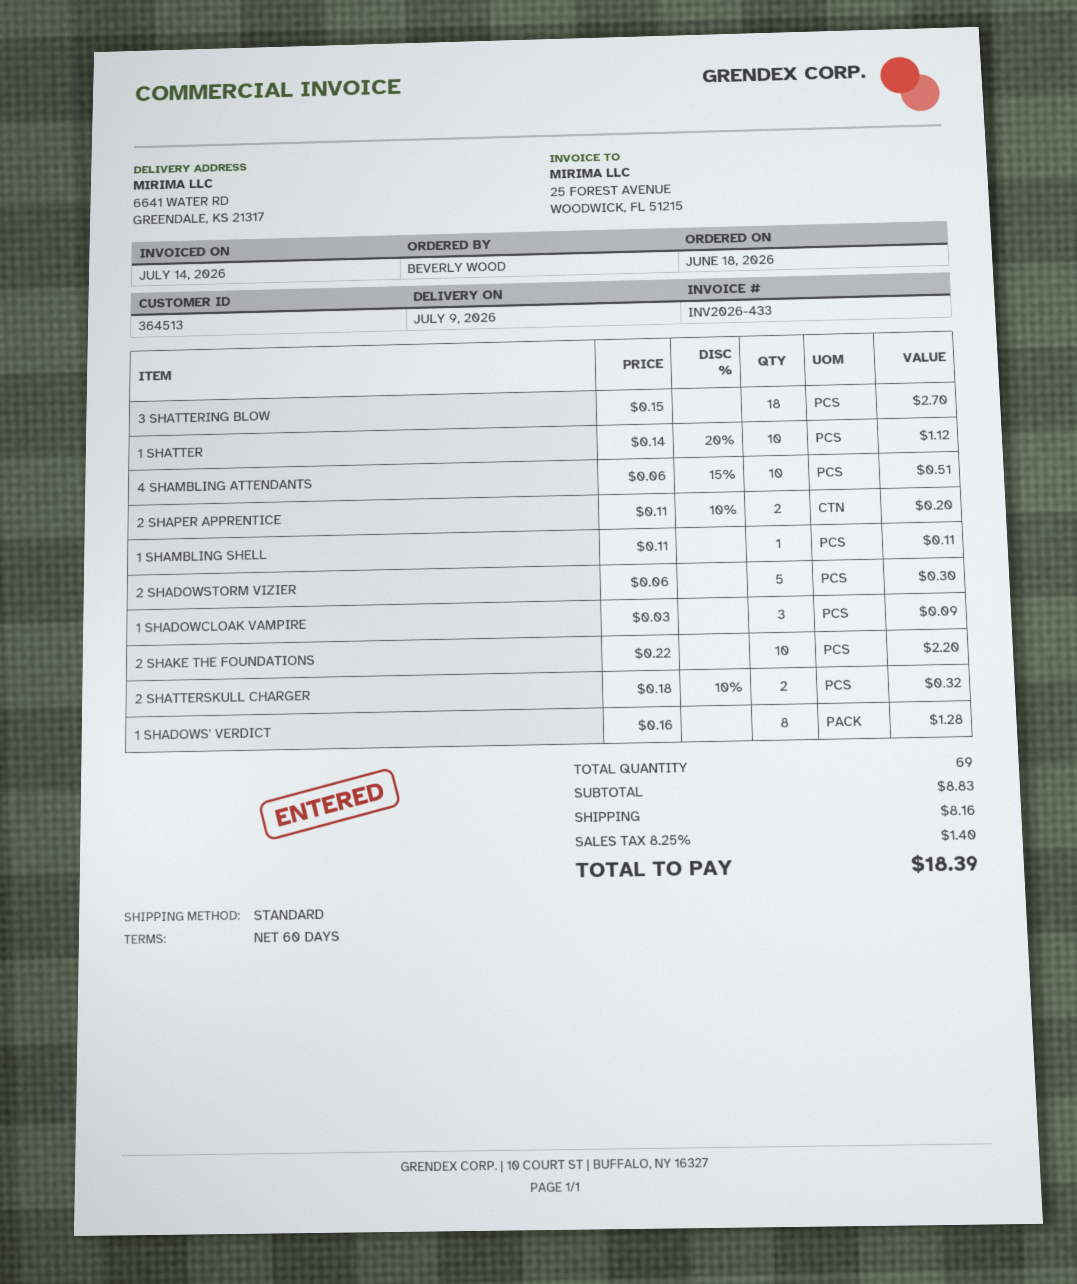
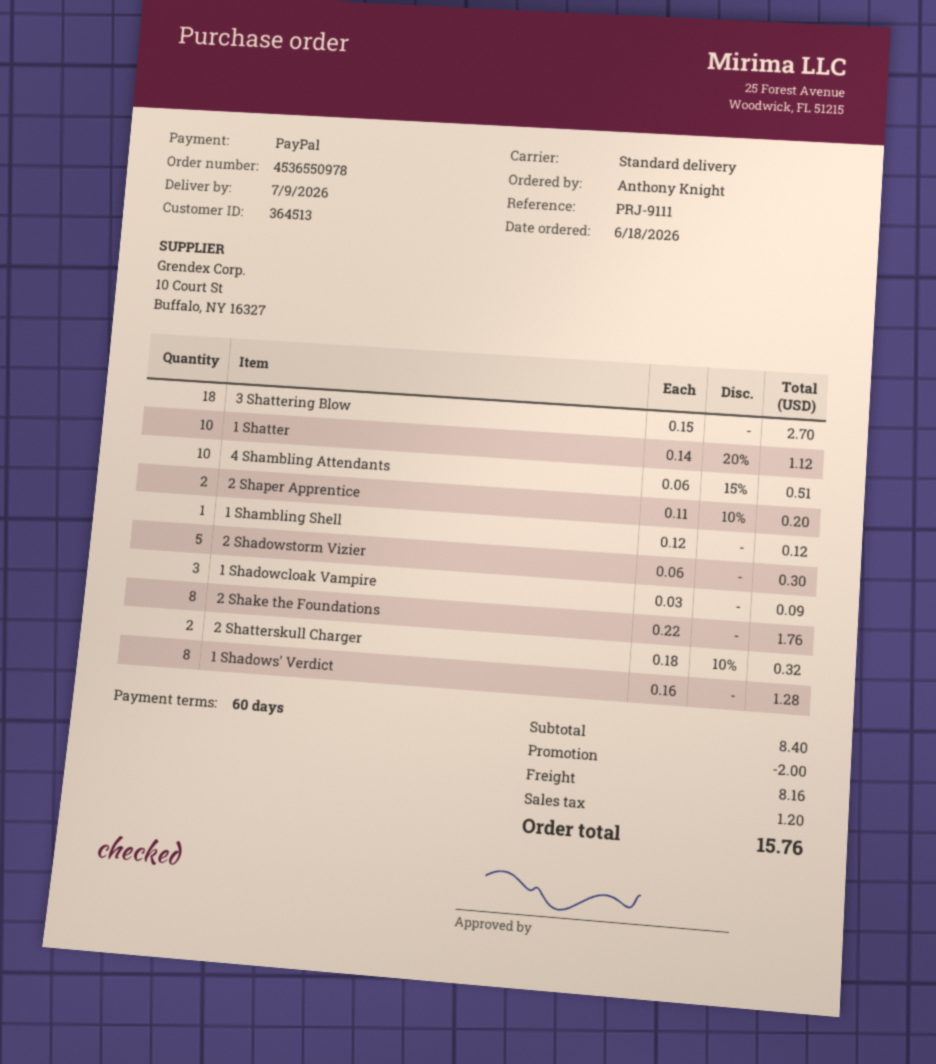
ordered by: BEVERLY WOOD -> Anthony Knight
1 SHAMBLING SHELL: 1 x 0.11 = 0.11 -> 1 x 0.12 = 0.12
2 SHAKE THE FOUNDATIONS: 10 x 0.22 = 2.20 -> 8 x 0.22 = 1.76
subtotal: 8.83 -> 8.40
discount: none -> 2.00
tax: 1.40 -> 1.20
total: 18.39 -> 15.76

